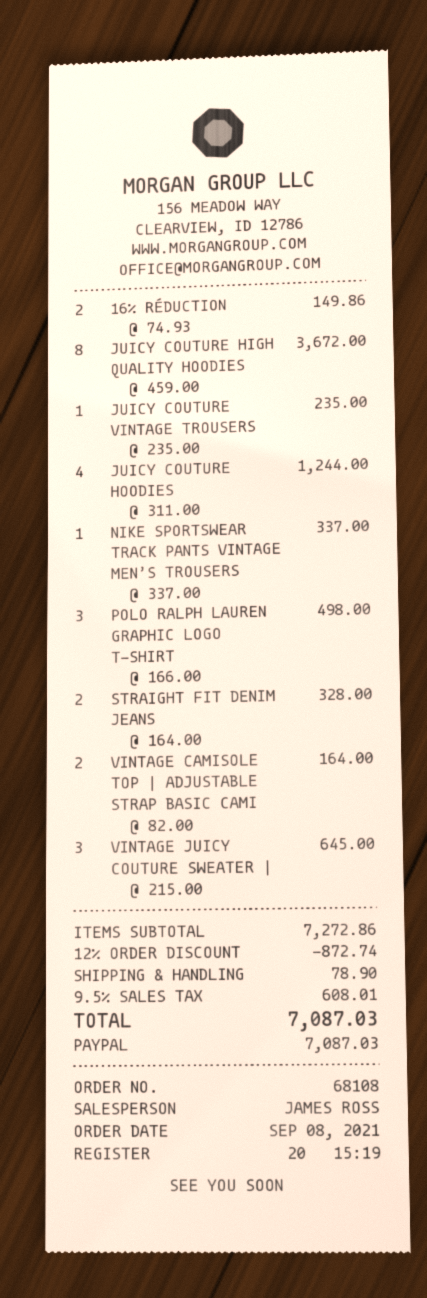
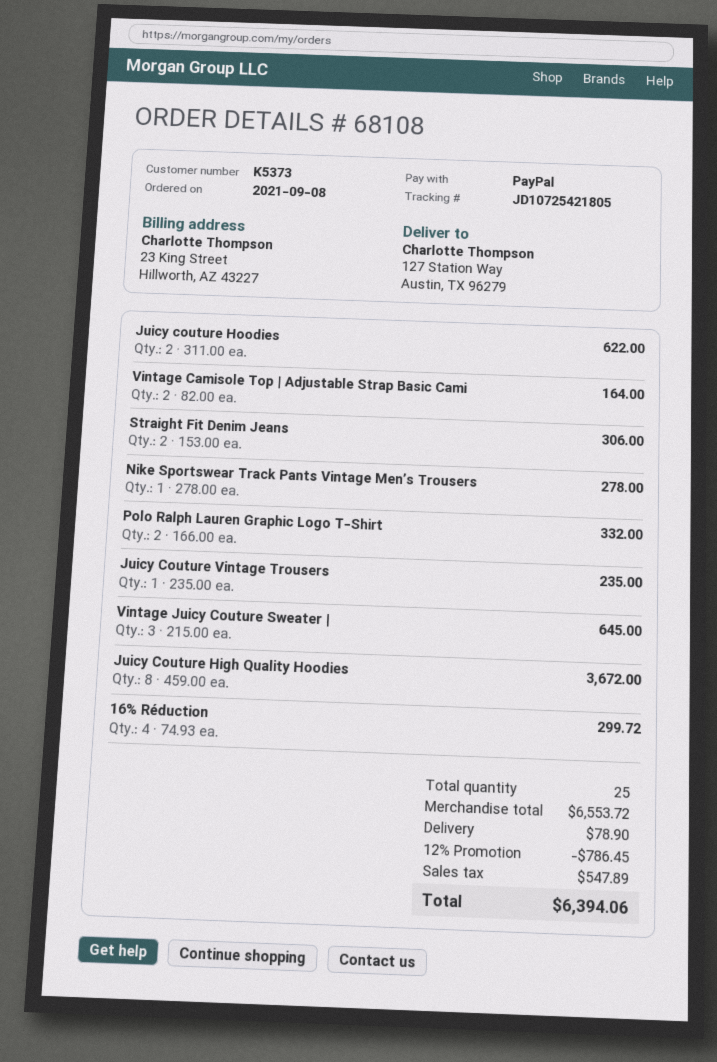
16% RÉDUCTION: 2 x 74.93 = 149.86 -> 4 x 74.93 = 299.72
JUICY COUTURE HOODIES: 4 x 311.00 = 1244.00 -> 2 x 311.00 = 622.00
NIKE SPORTSWEAR TRACK PANTS VINTAGE MEN’S TROUSERS: 1 x 337.00 = 337.00 -> 1 x 278.00 = 278.00
POLO RALPH LAUREN GRAPHIC LOGO T-SHIRT: 3 x 166.00 = 498.00 -> 2 x 166.00 = 332.00
STRAIGHT FIT DENIM JEANS: 2 x 164.00 = 328.00 -> 2 x 153.00 = 306.00
subtotal: 7272.86 -> 6553.72
discount: 12% = 872.74 -> 12% = 786.45
tax: 608.01 -> 547.89
total: 7087.03 -> 6394.06

